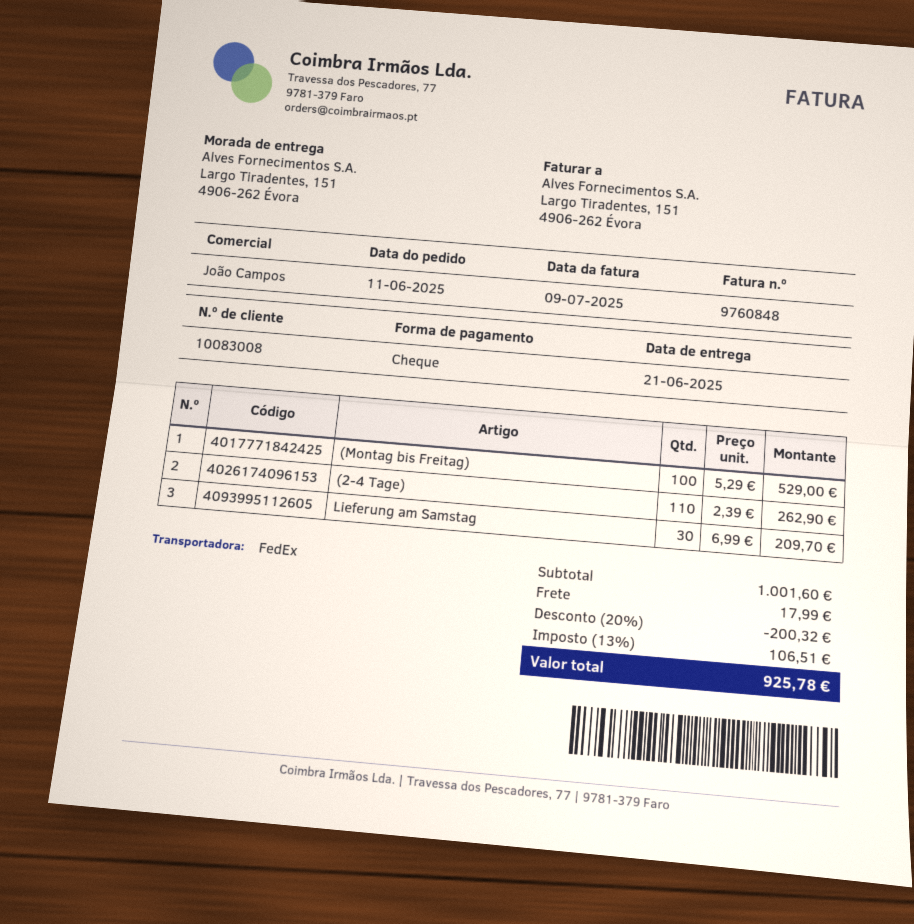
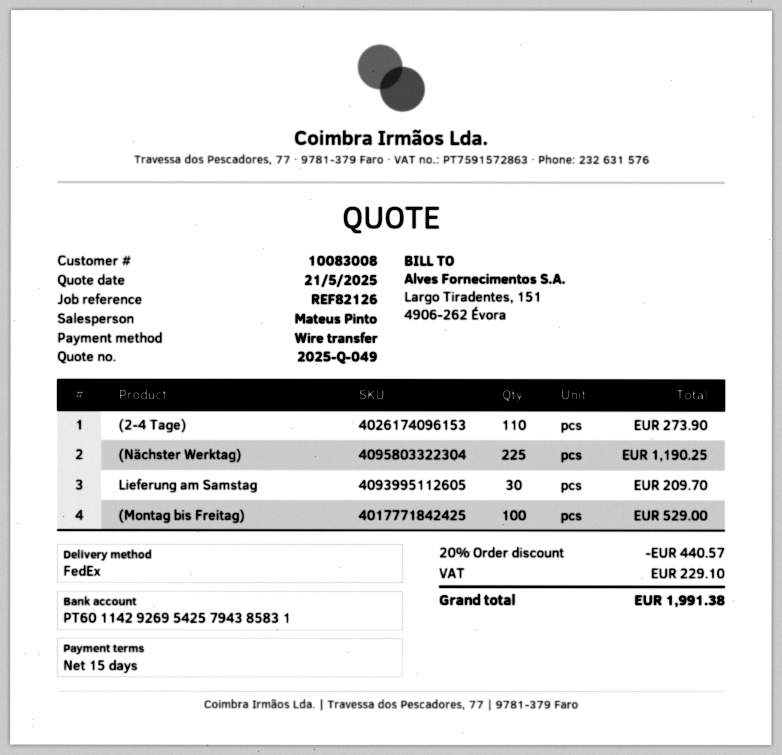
sales rep: João Campos -> Mateus Pinto
payment method: cheque -> bank transfer
(2-4 Tage): 110 for 262.90 -> 110 for 273.90
(Nächster Werktag): none -> 225 for 1190.25
discount: 20% = 200.32 -> 20% = 440.57
shipping: 17.99 -> none
tax: 106.51 -> 229.10
total: 925.78 -> 1991.38

